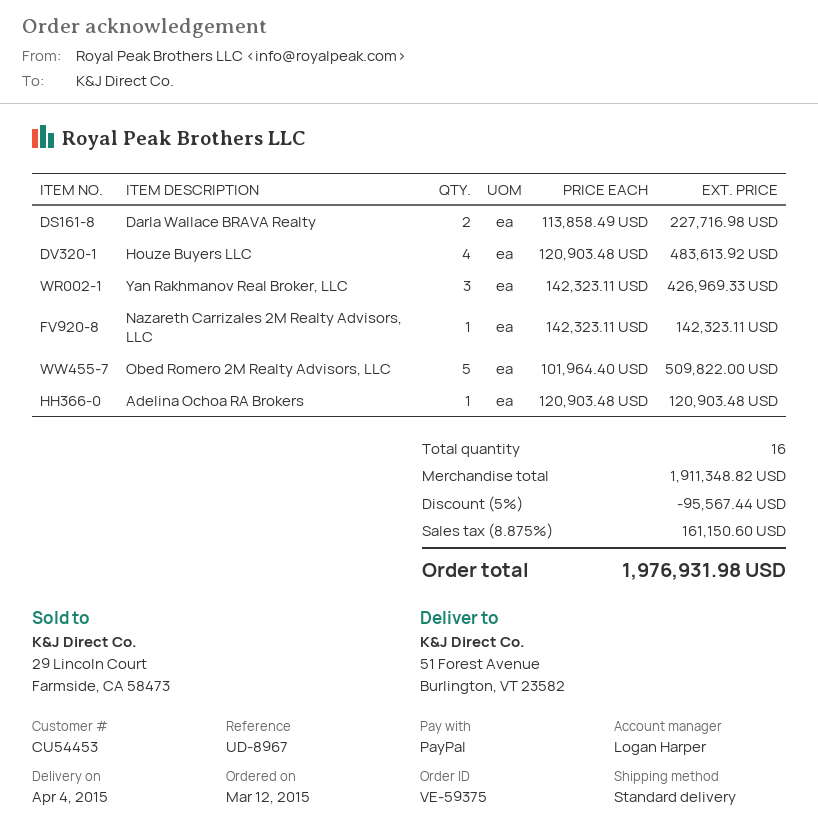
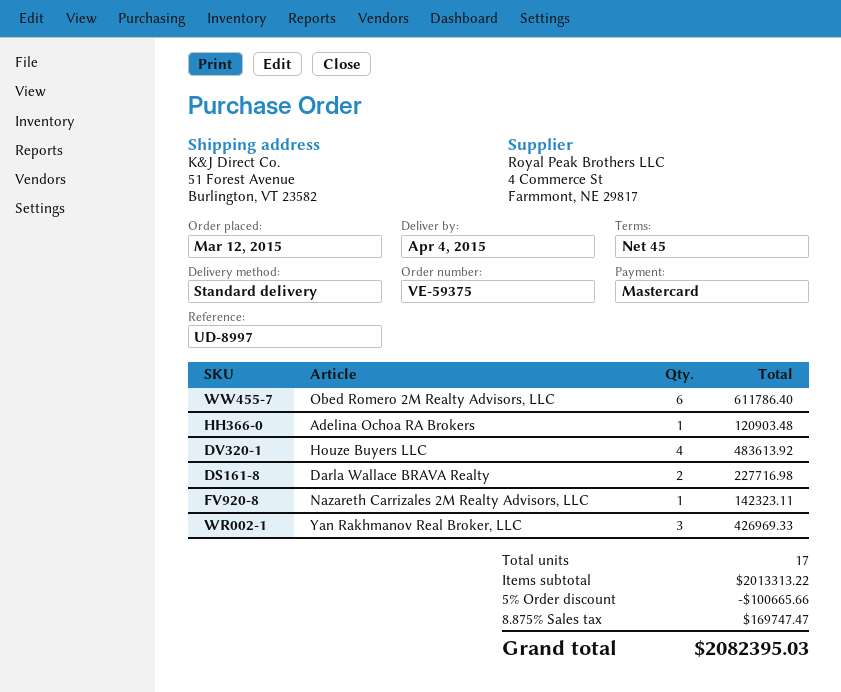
reference: UD-8967 -> UD-8997
payment method: PayPal -> Mastercard
Obed Romero 2M Realty Advisors, LLC: 5 for 509822.00 -> 6 for 611786.40
total quantity: 16 -> 17
subtotal: 1911348.82 -> 2013313.22
discount: 5% = 95567.44 -> 5% = 100665.66
tax: 8.875% = 161150.60 -> 8.875% = 169747.47
total: 1976931.98 -> 2082395.03

